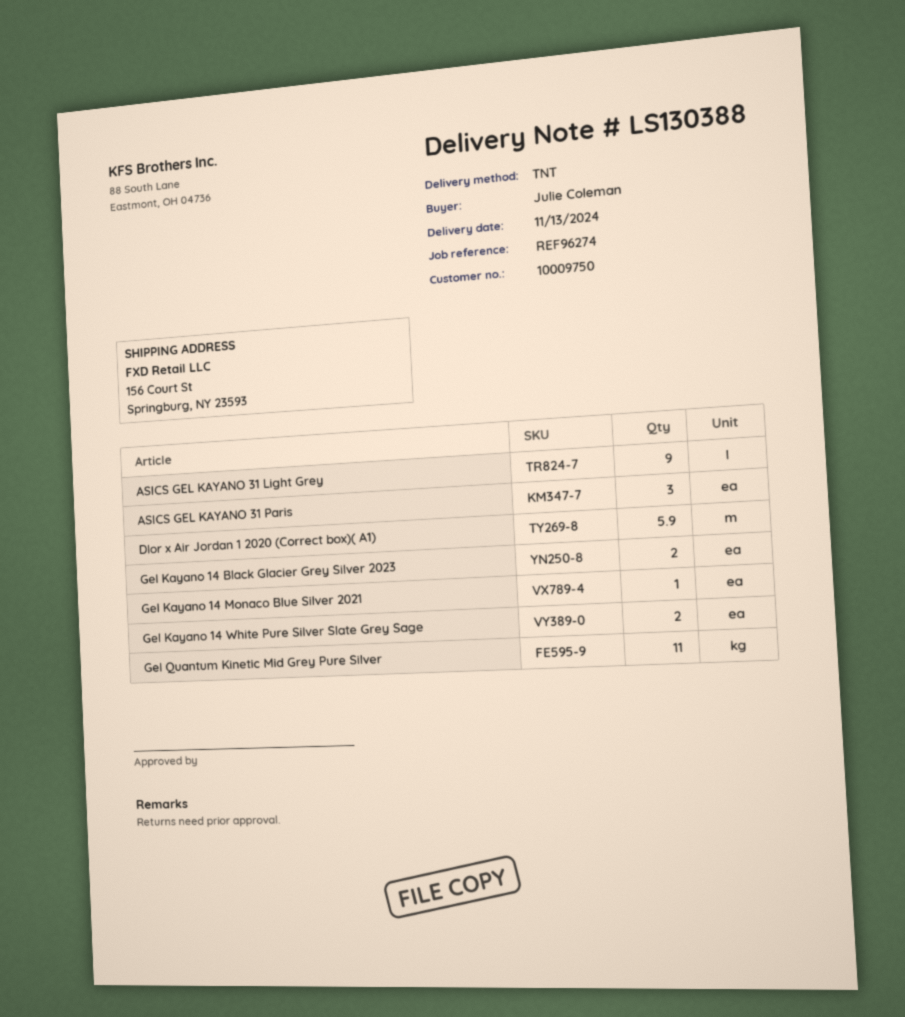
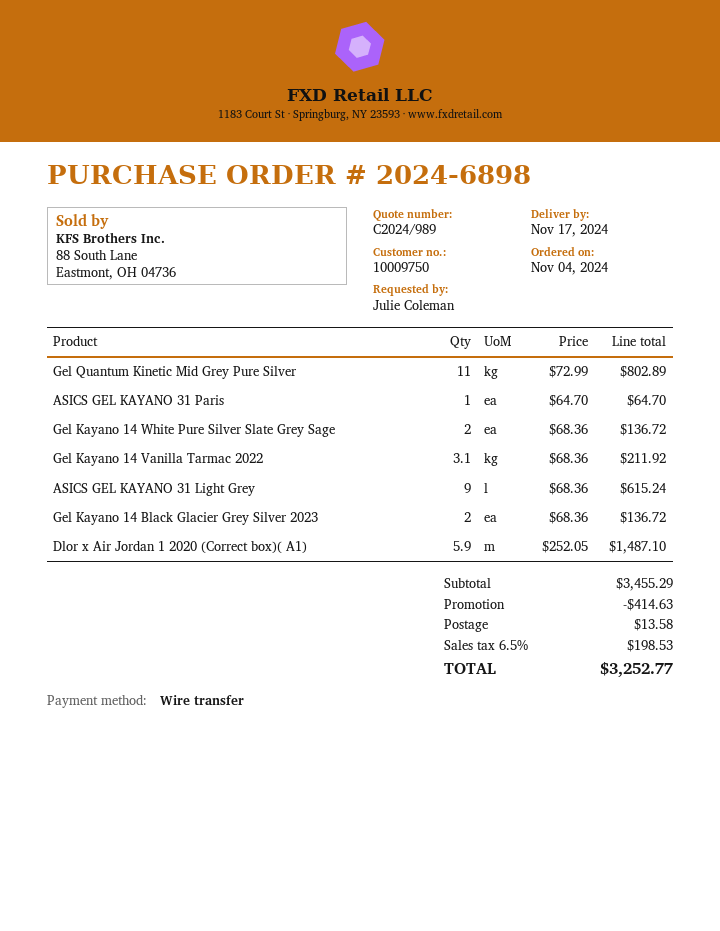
delivery date: 2024-11-13 -> 2024-11-17
ASICS GEL KAYANO 31 Paris: 3 -> 1
Gel Kayano 14 Monaco Blue Silver 2021: 1 -> none
Gel Kayano 14 Vanilla Tarmac 2022: none -> 3.1

